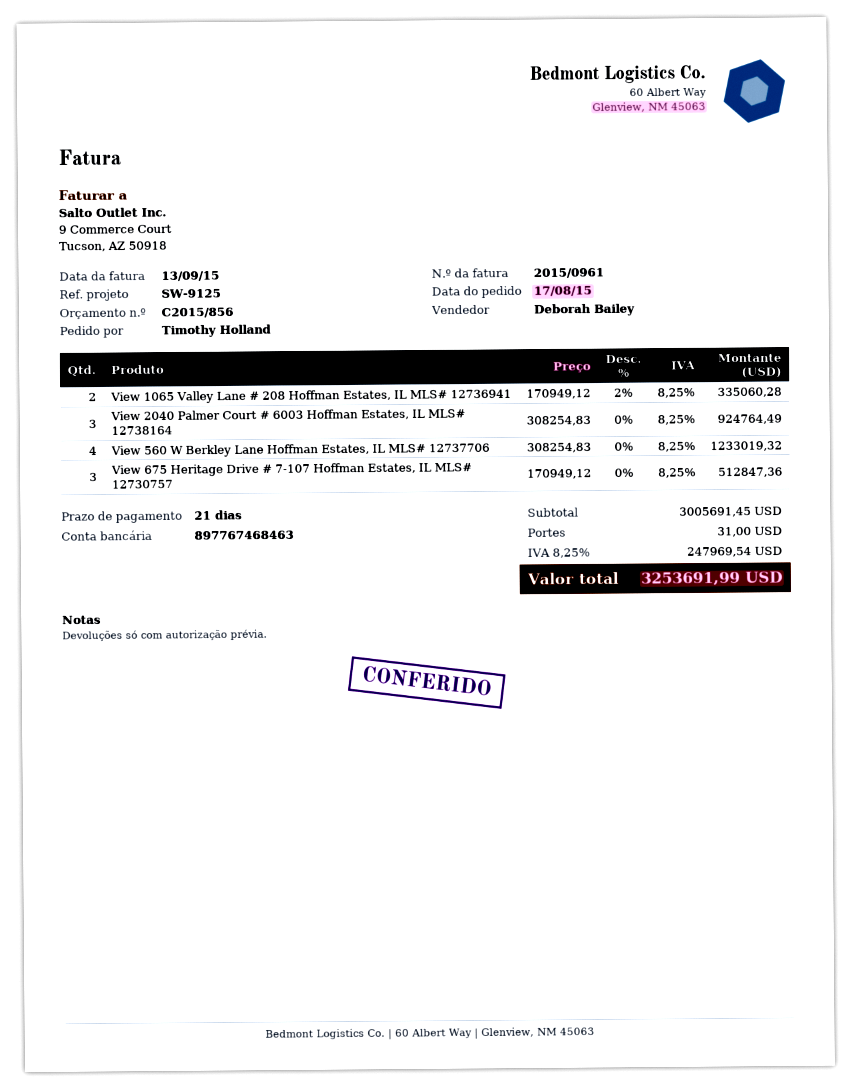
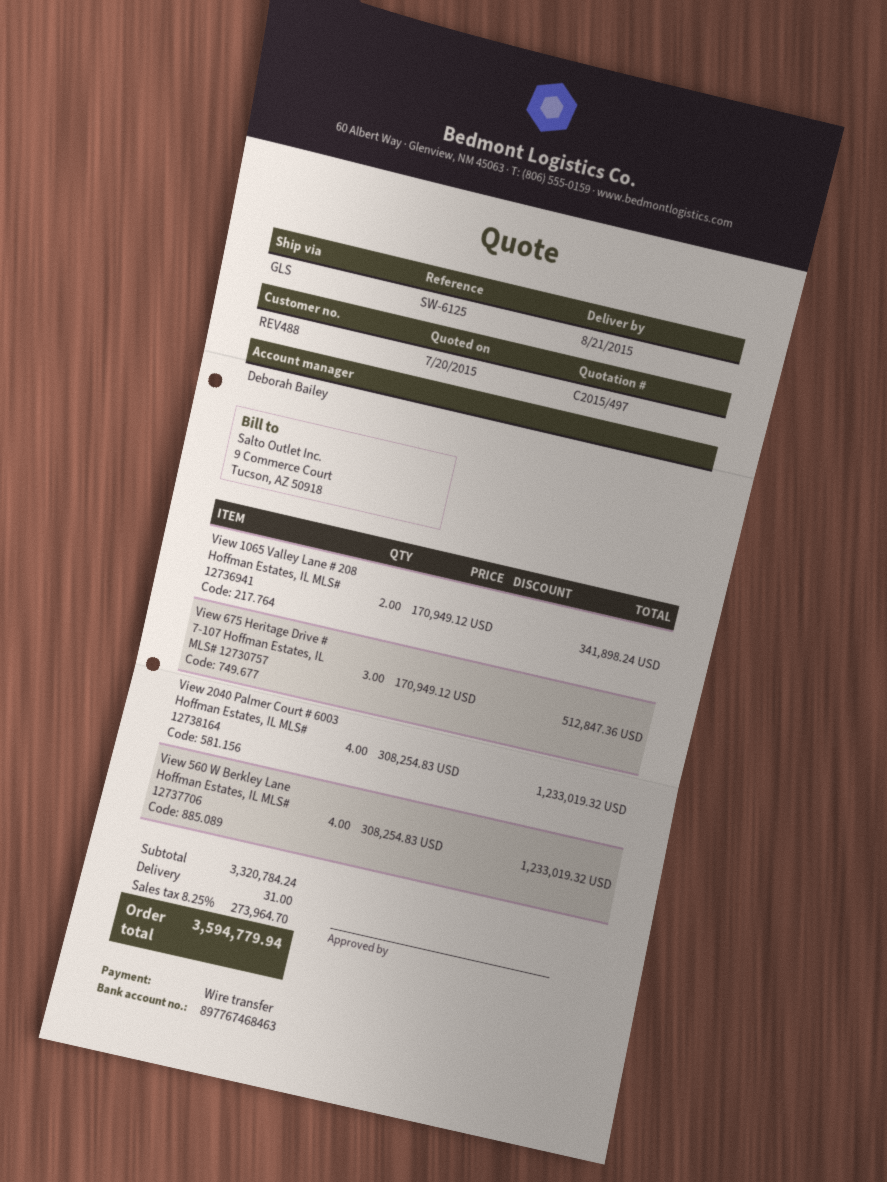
quote number: C2015/856 -> C2015/497
reference: SW-9125 -> SW-6125
View 1065 Valley Lane # 208 Hoffman Estates, IL MLS# 12736941: 2 x 170949.12 - 2% = 335060.28 -> 2 x 170949.12 = 341898.24
View 2040 Palmer Court # 6003 Hoffman Estates, IL MLS# 12738164: 3 x 308254.83 = 924764.49 -> 4 x 308254.83 = 1233019.32
subtotal: 3005691.45 -> 3320784.24
tax: 8.25% = 247969.54 -> 8.25% = 273964.70
total: 3253691.99 -> 3594779.94

